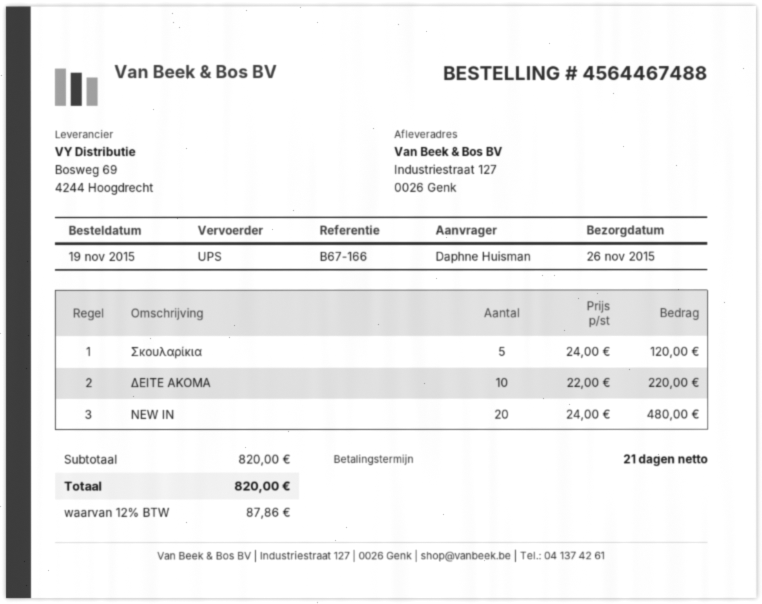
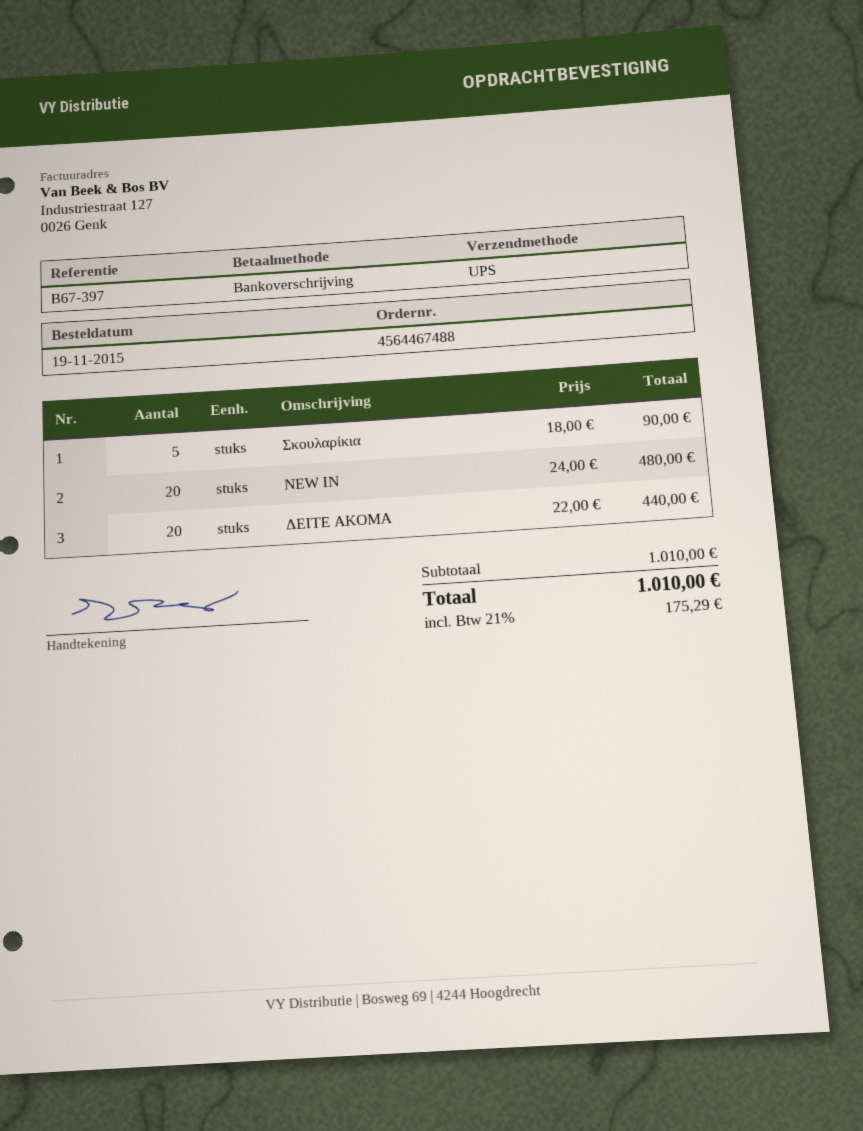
reference: B67-166 -> B67-397
Σκουλαρίκια: 5 x 24.00 = 120.00 -> 5 x 18.00 = 90.00
ΔΕΙΤΕ ΑΚΟΜΑ: 10 x 22.00 = 220.00 -> 20 x 22.00 = 440.00
subtotal: 820.00 -> 1010.00
tax: 12% = 87.86 -> 21% = 175.29
total: 820.00 -> 1010.00

